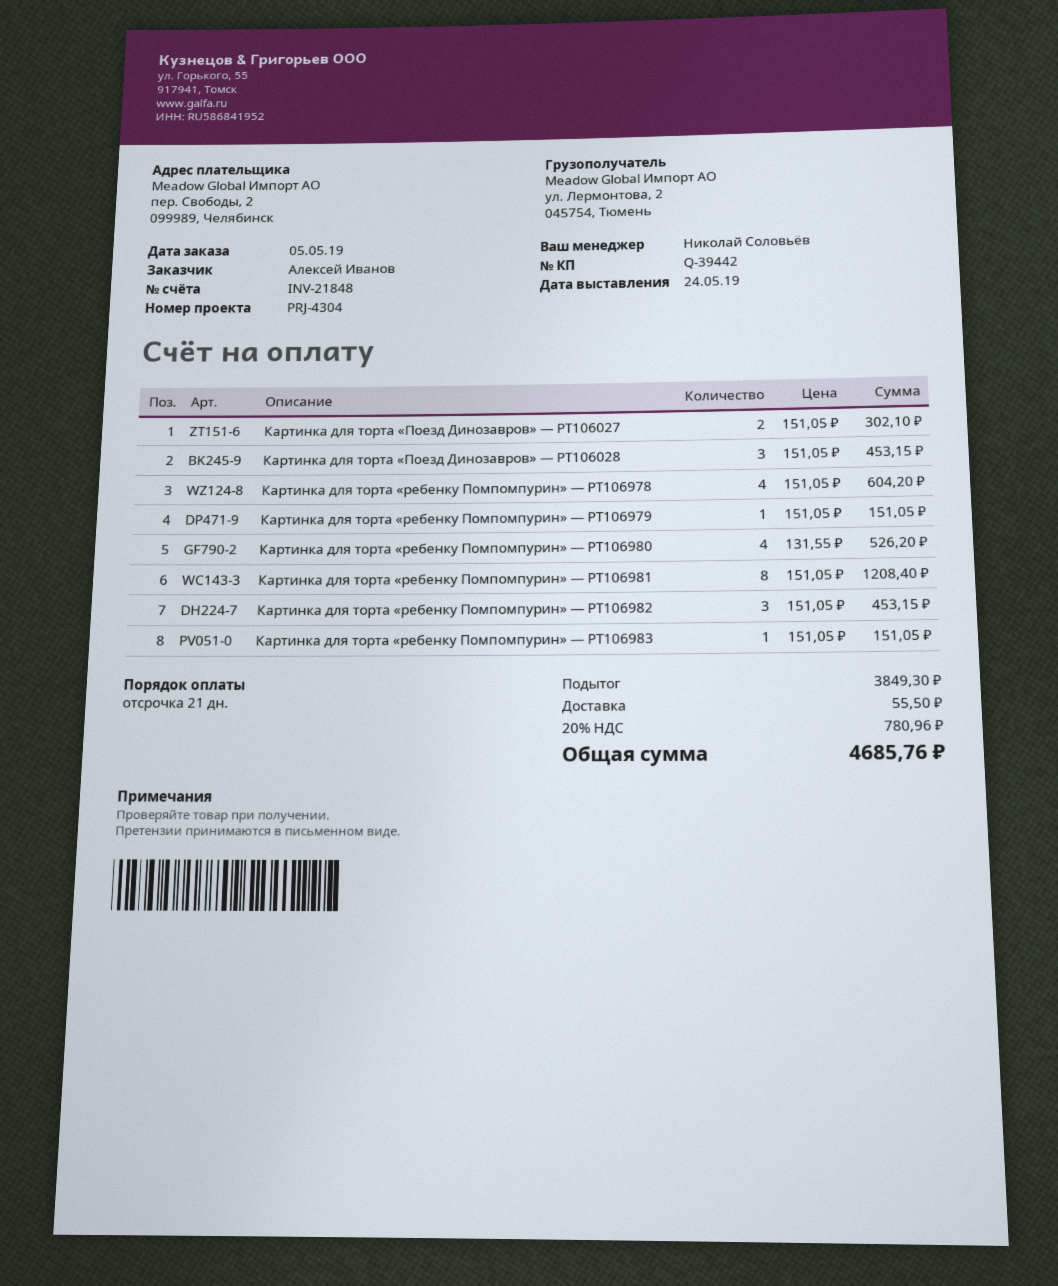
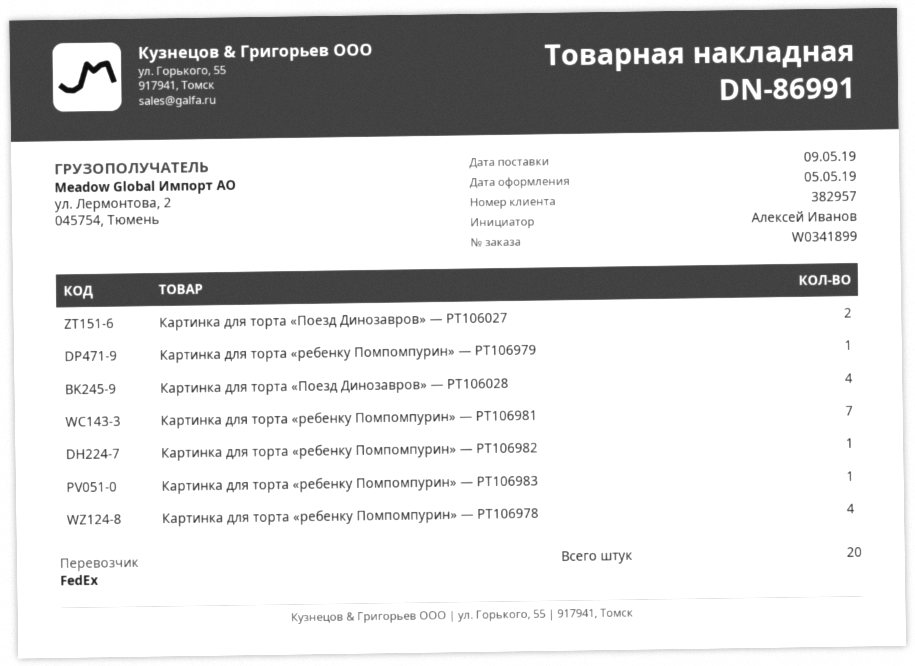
Картинка для торта «Поезд Динозавров» — PT106028: 3 -> 4
Картинка для торта «ребенку Помпомпурин» — PT106980: 4 -> none
Картинка для торта «ребенку Помпомпурин» — PT106981: 8 -> 7
Картинка для торта «ребенку Помпомпурин» — PT106982: 3 -> 1

